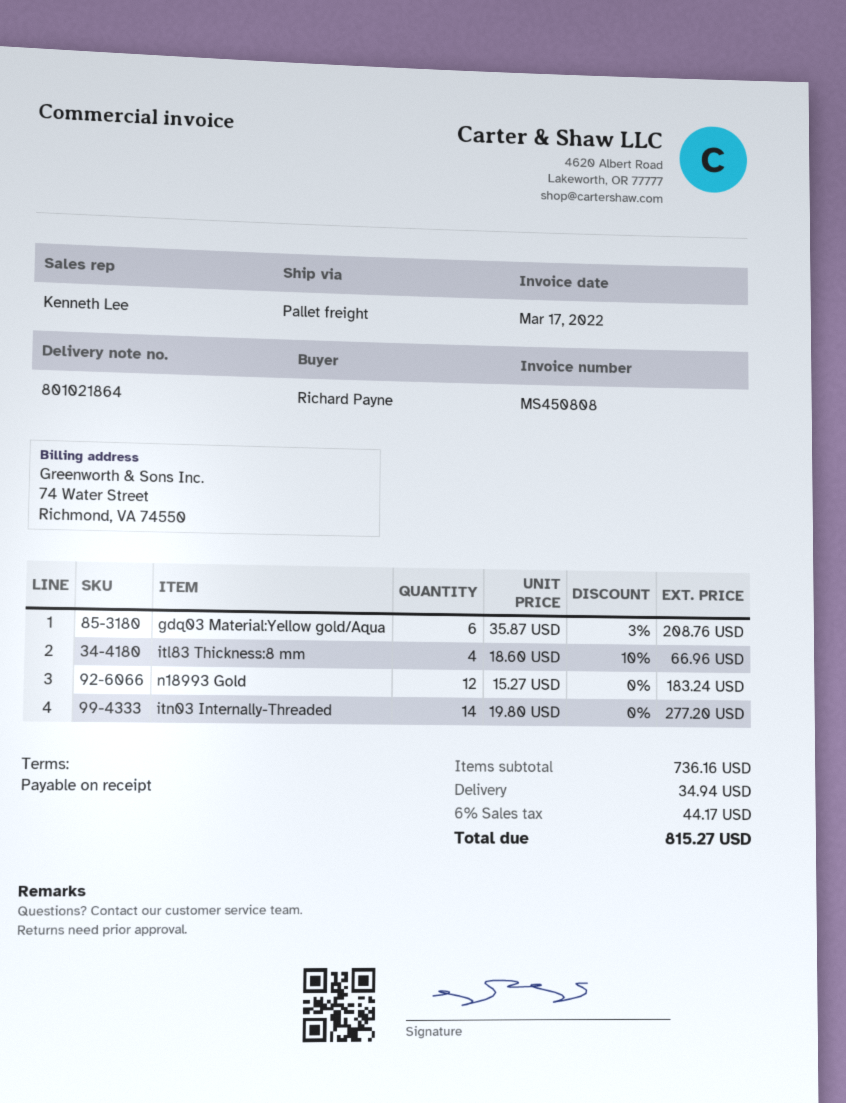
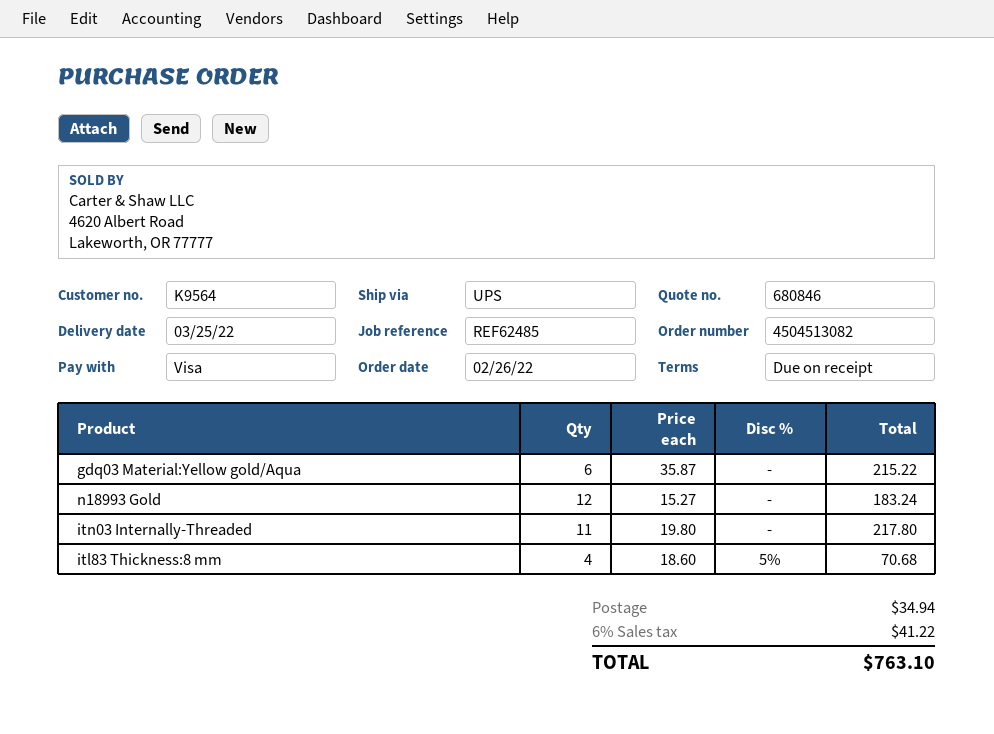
shipping method: pallet freight -> UPS
gdq03 Material:Yellow gold/Aqua: 6 x 35.87 - 3% = 208.76 -> 6 x 35.87 = 215.22
itl83 Thickness:8 mm: 4 x 18.60 - 10% = 66.96 -> 4 x 18.60 - 5% = 70.68
itn03 Internally-Threaded: 14 x 19.80 = 277.20 -> 11 x 19.80 = 217.80
tax: 6% = 44.17 -> 6% = 41.22
total: 815.27 -> 763.10

